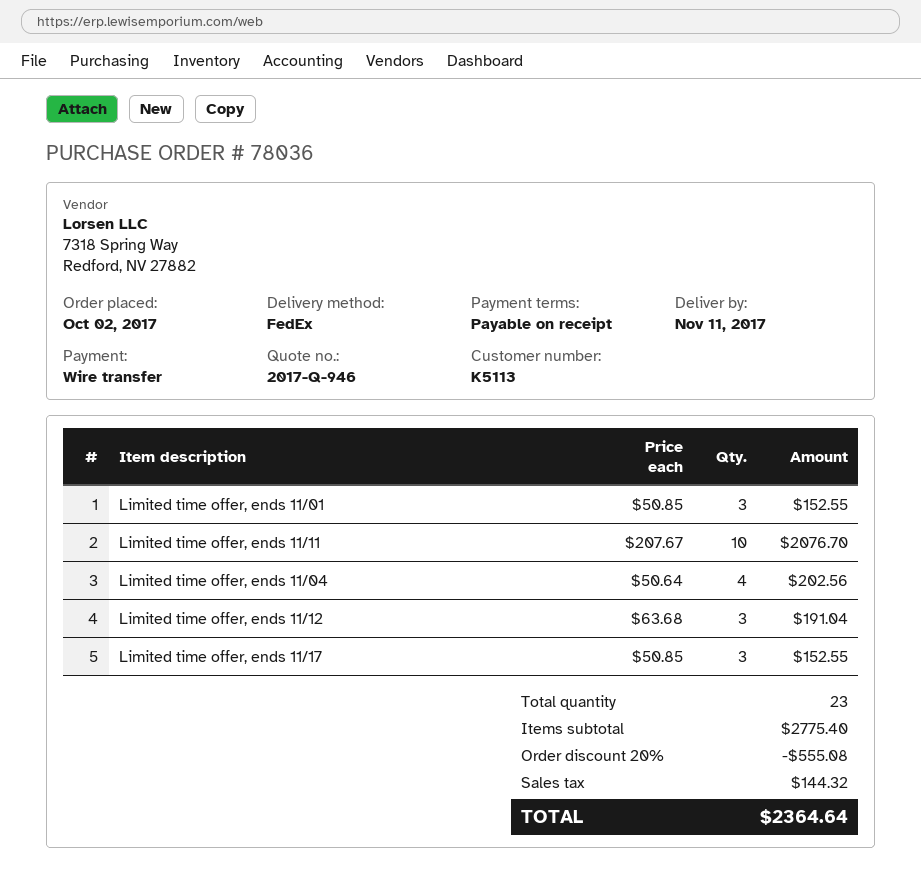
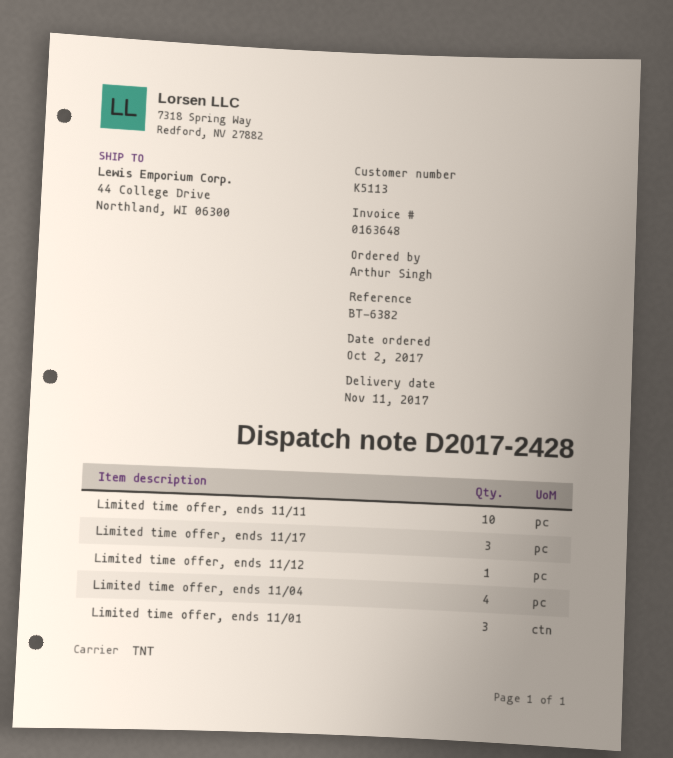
shipping method: FedEx -> TNT
Limited time offer, ends 11/12: 3 -> 1

